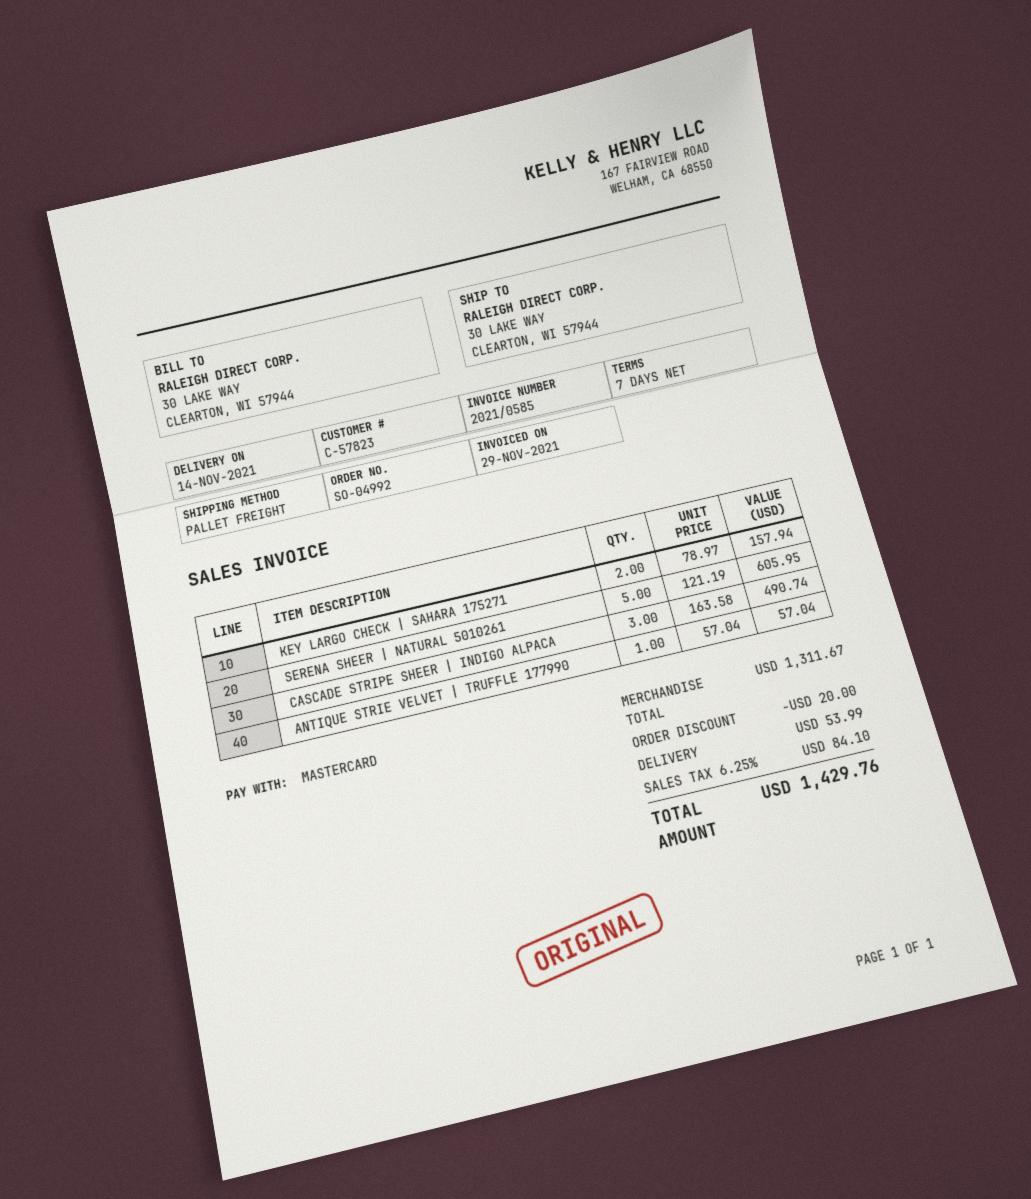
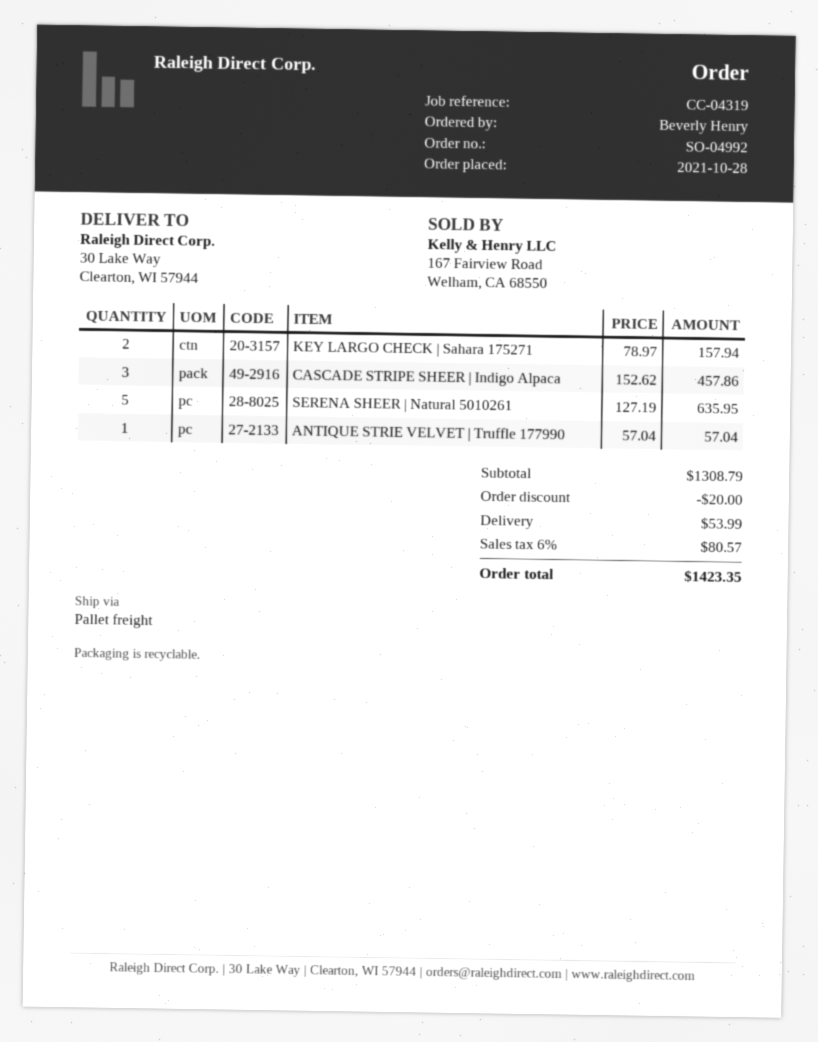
SERENA SHEER | NATURAL 5010261: 5 x 121.19 = 605.95 -> 5 x 127.19 = 635.95
CASCADE STRIPE SHEER | INDIGO ALPACA: 3 x 163.58 = 490.74 -> 3 x 152.62 = 457.86
subtotal: 1311.67 -> 1308.79
tax: 6.25% = 84.10 -> 6% = 80.57
total: 1429.76 -> 1423.35

